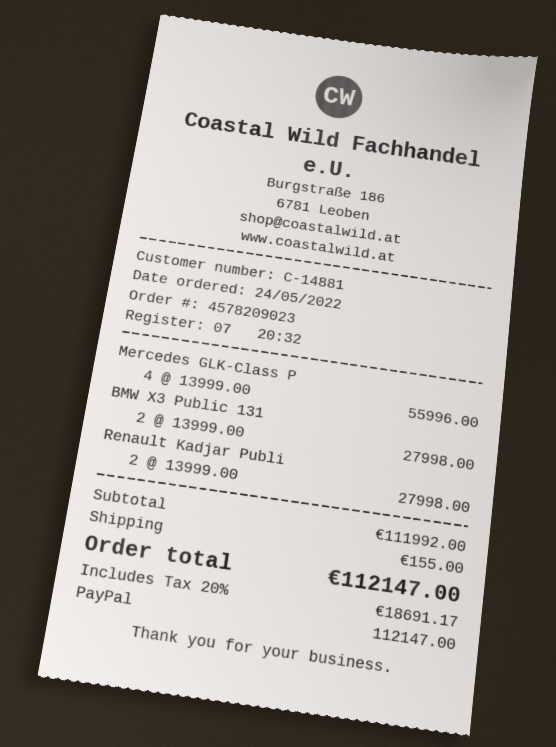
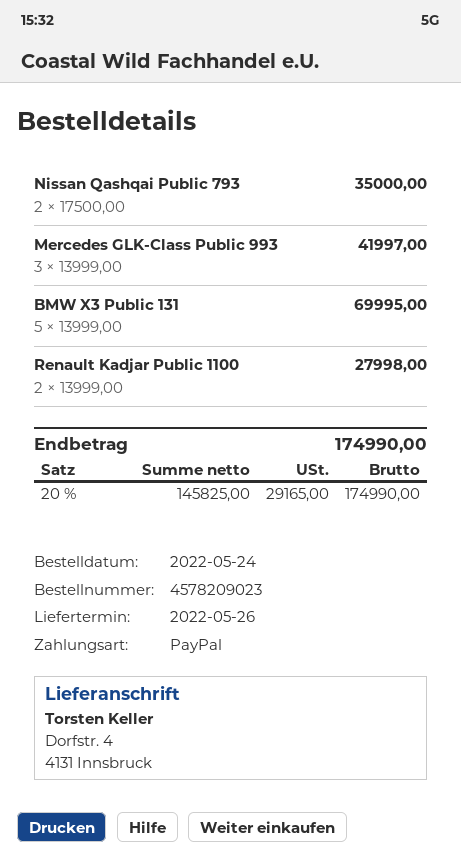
Mercedes GLK-Class P: 4 x 13999.00 = 55996.00 -> 3 x 13999.00 = 41997.00
BMW X3 Public 131: 2 x 13999.00 = 27998.00 -> 5 x 13999.00 = 69995.00
Nissan Qashqai Public 793: none -> 2 x 17500.00 = 35000.00
shipping: 155.00 -> none
tax: 20% = 18691.17 -> 20% = 29165.00
total: 112147.00 -> 174990.00

